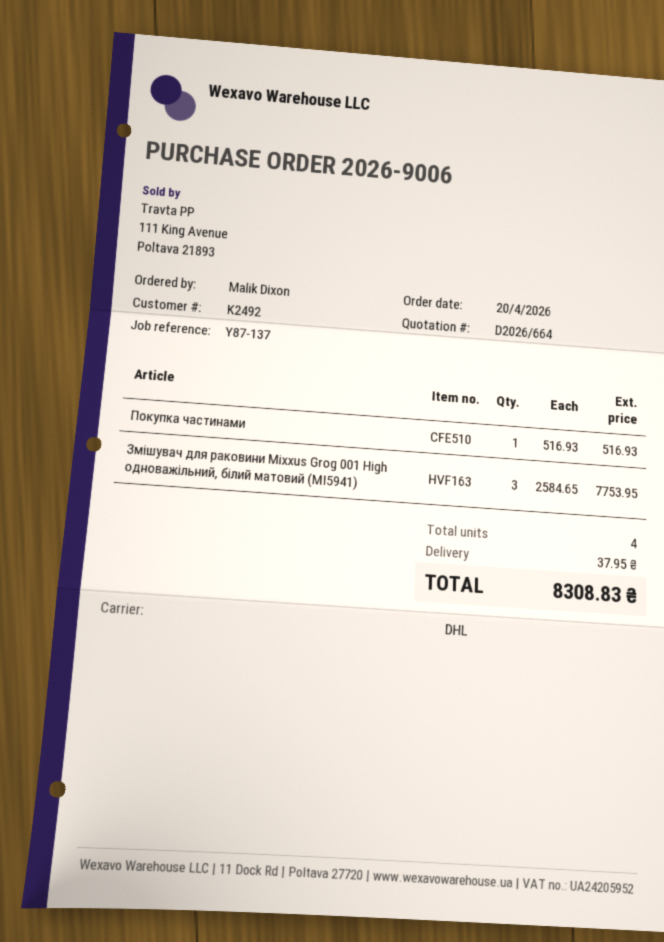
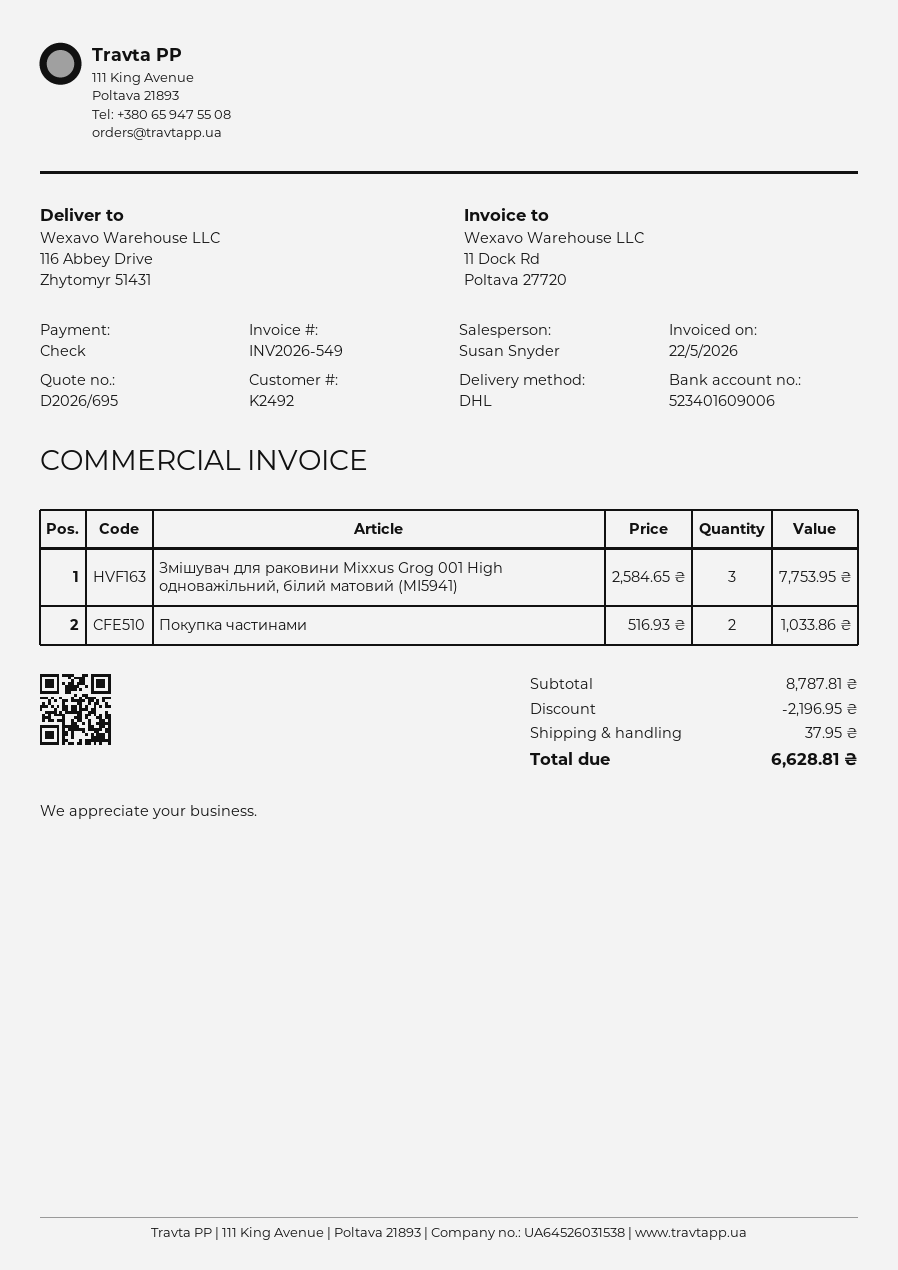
quote number: D2026/664 -> D2026/695
Покупка частинами: 1 x 516.93 = 516.93 -> 2 x 516.93 = 1033.86
discount: none -> 2196.95
total: 8308.83 -> 6628.81

